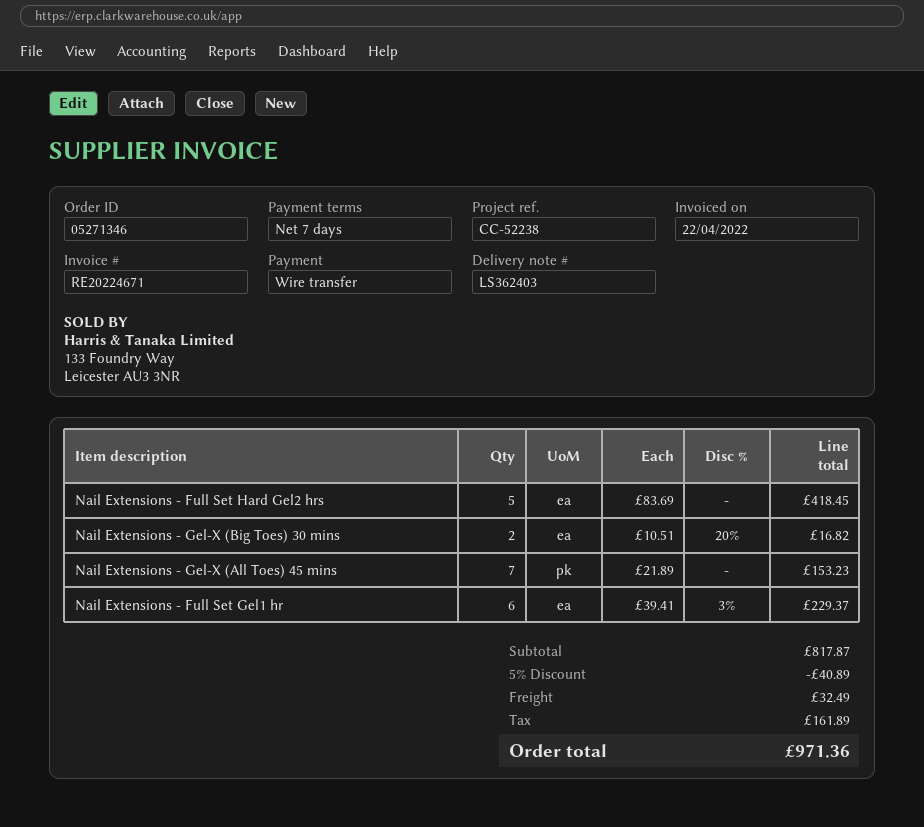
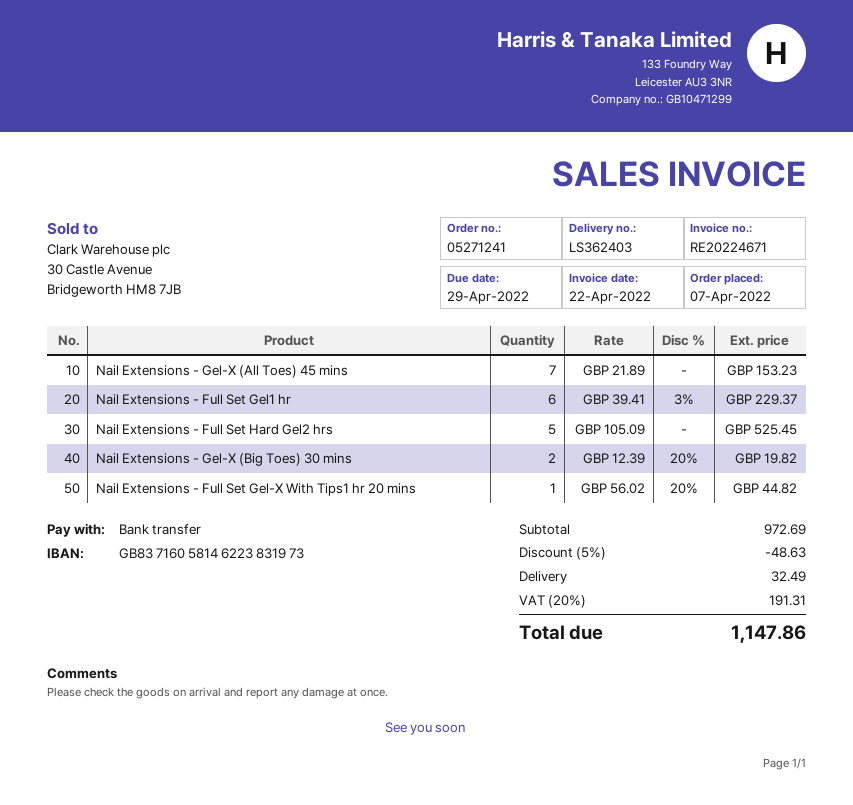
order number: 05271346 -> 05271241
Nail Extensions - Full Set Hard Gel2 hrs: 5 x 83.69 = 418.45 -> 5 x 105.09 = 525.45
Nail Extensions - Gel-X (Big Toes) 30 mins: 2 x 10.51 - 20% = 16.82 -> 2 x 12.39 - 20% = 19.82
Nail Extensions - Full Set Gel-X With Tips1 hr 20 mins: none -> 1 x 56.02 - 20% = 44.82
subtotal: 817.87 -> 972.69
discount: 5% = 40.89 -> 5% = 48.63
tax: 161.89 -> 191.31
total: 971.36 -> 1147.86

